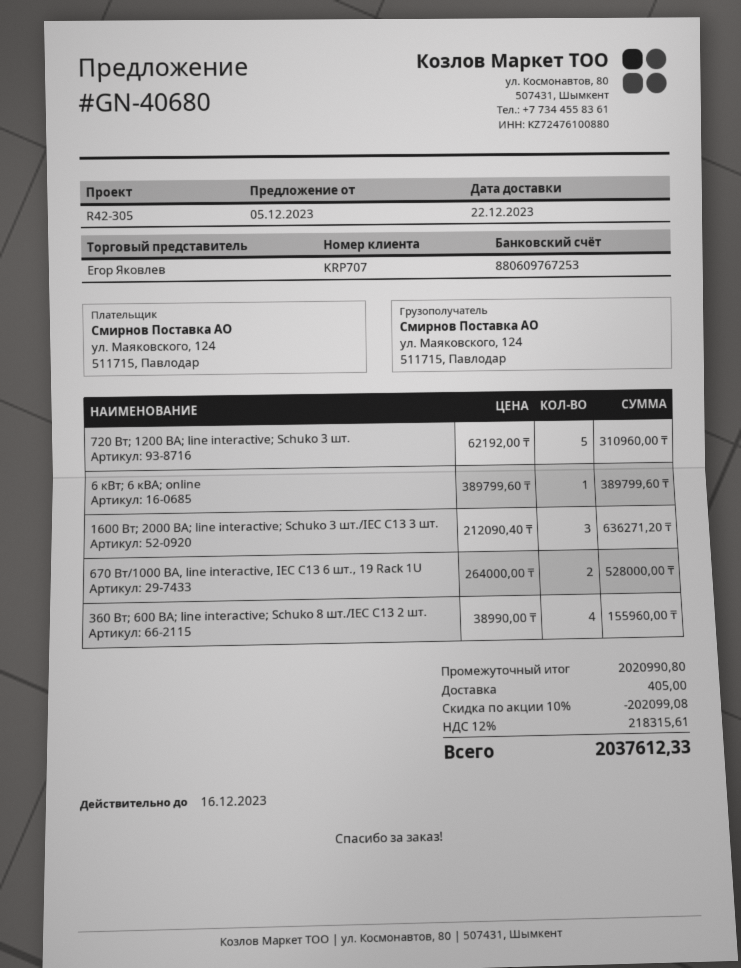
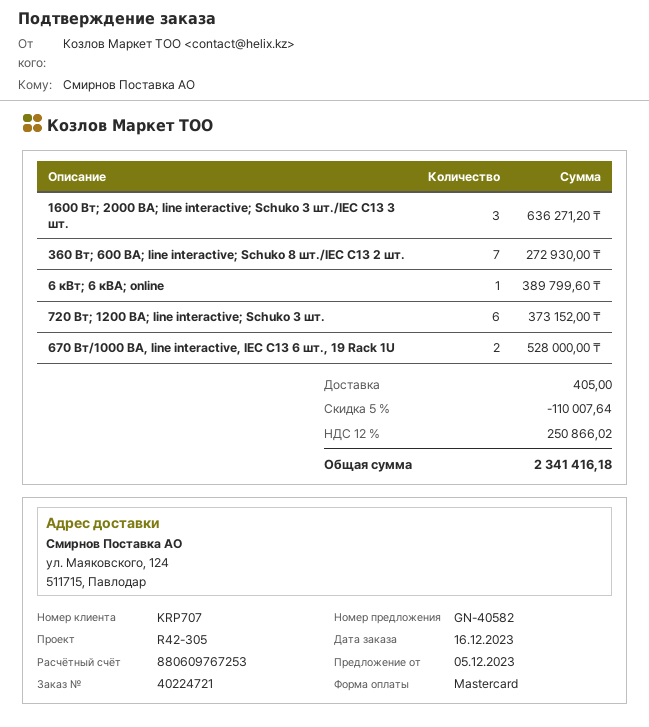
quote number: GN-40680 -> GN-40582
720 Вт; 1200 ВА; line interactive; Schuko 3 шт.: 5 for 310960.00 -> 6 for 373152.00
360 Вт; 600 ВА; line interactive; Schuko 8 шт./IEC C13 2 шт.: 4 for 155960.00 -> 7 for 272930.00
discount: 10% = 202099.08 -> 5% = 110007.64
tax: 12% = 218315.61 -> 12% = 250866.02
total: 2037612.33 -> 2341416.18

